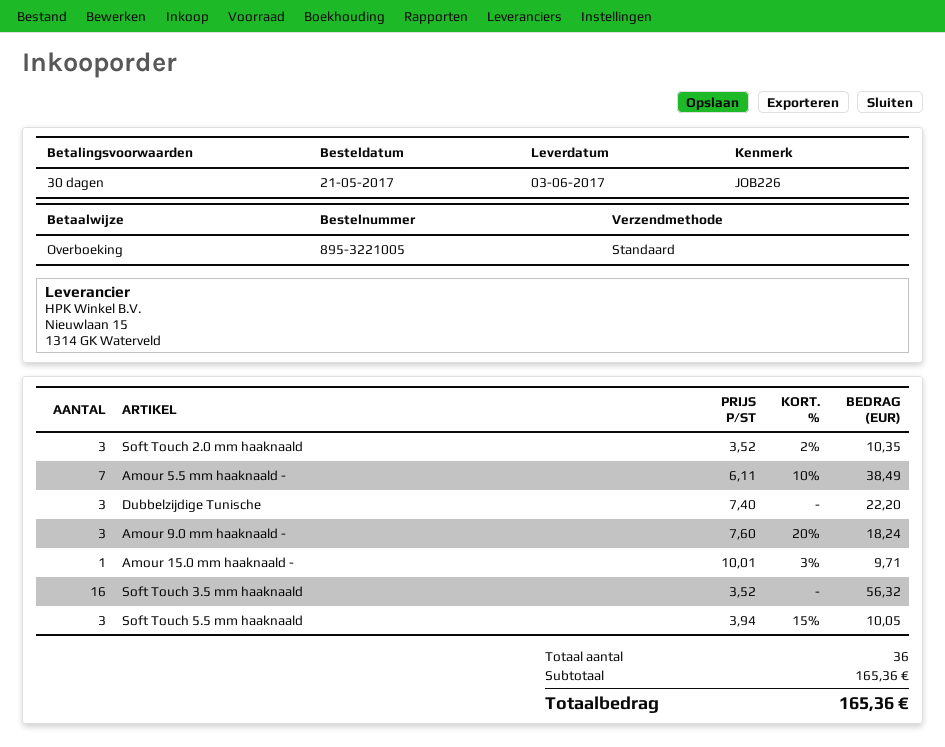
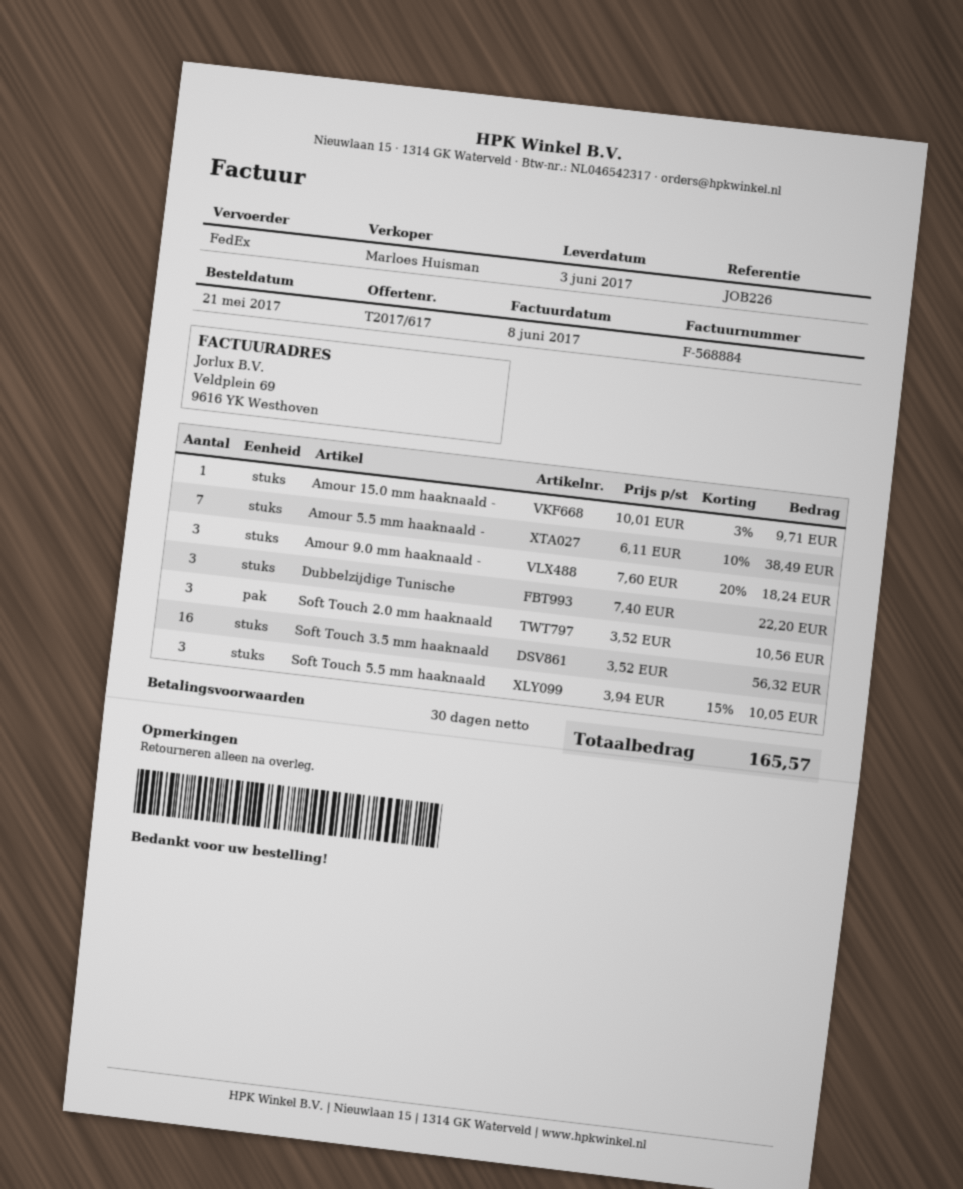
shipping method: standard -> FedEx
Soft Touch 2.0 mm haaknaald: 3 x 3.52 - 2% = 10.35 -> 3 x 3.52 = 10.56
total: 165.36 -> 165.57

